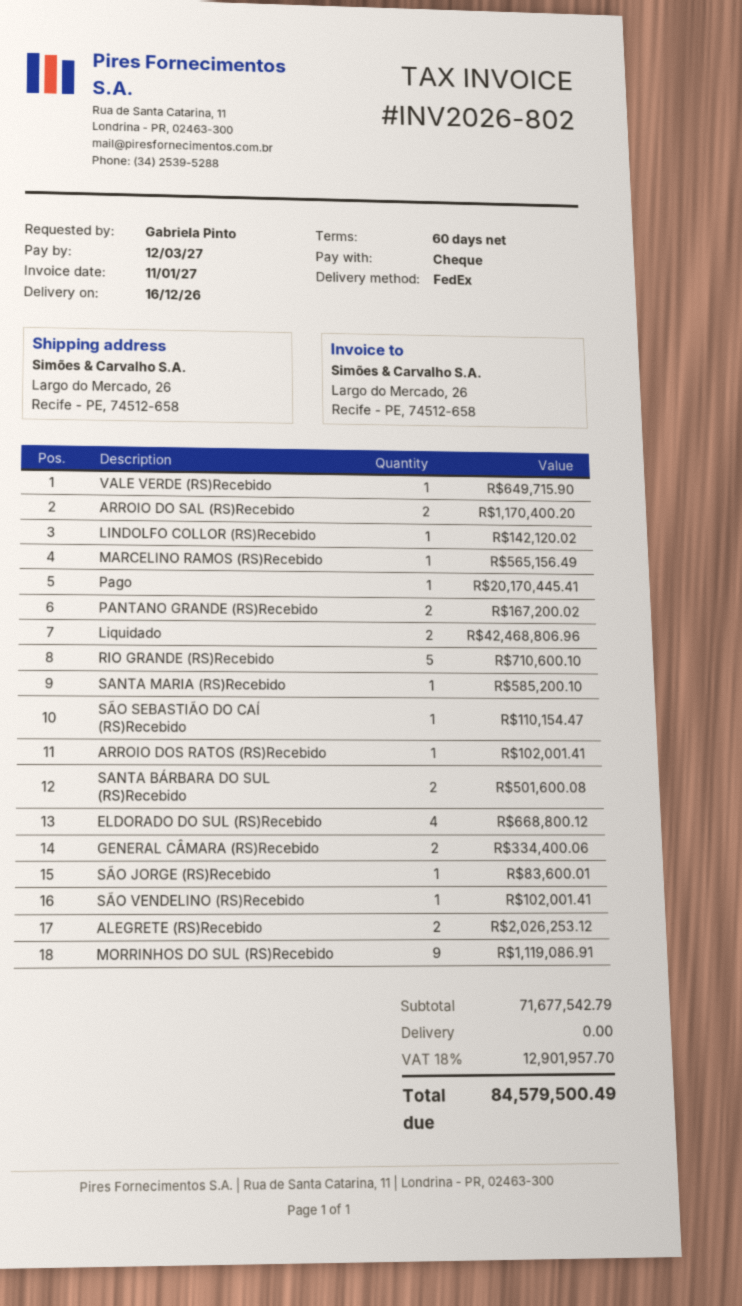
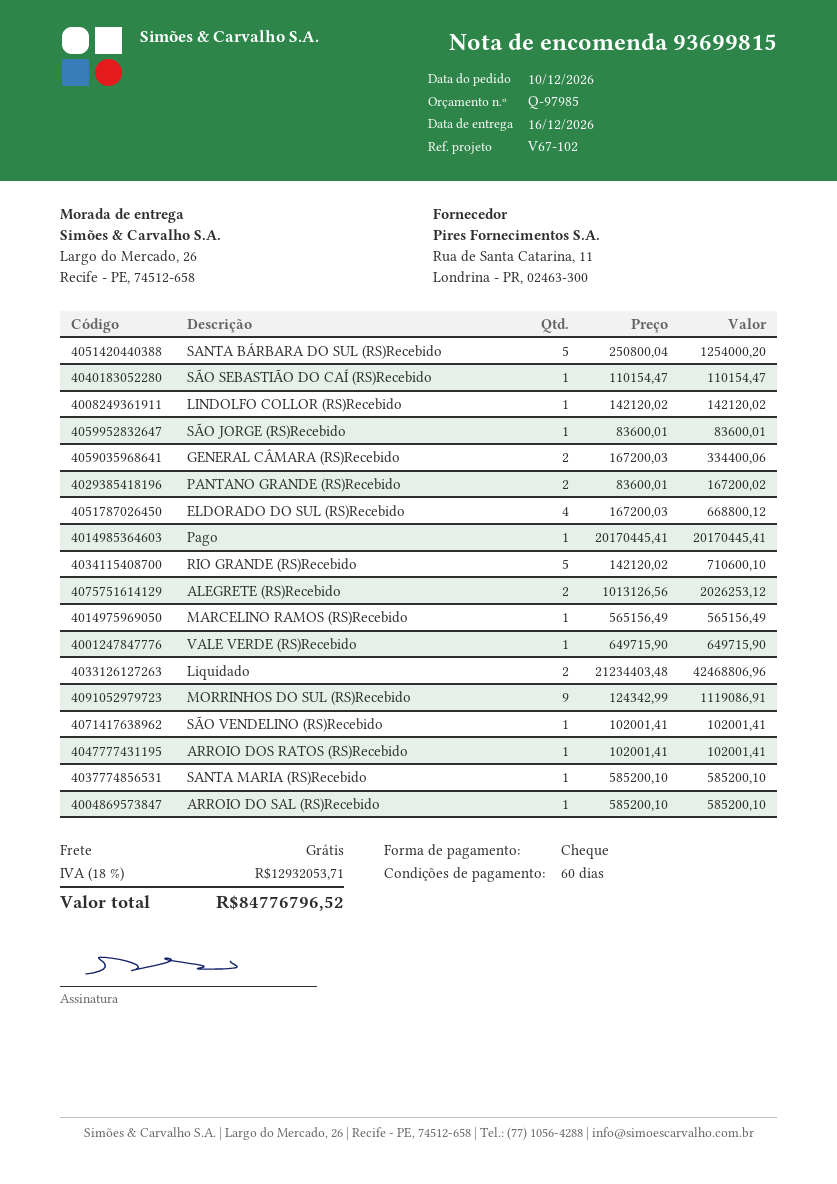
ARROIO DO SAL (RS)Recebido: 2 for 1170400.20 -> 1 for 585200.10
SANTA BÁRBARA DO SUL (RS)Recebido: 2 for 501600.08 -> 5 for 1254000.20
tax: 18% = 12901957.70 -> 18% = 12932053.71
total: 84579500.49 -> 84776796.52

